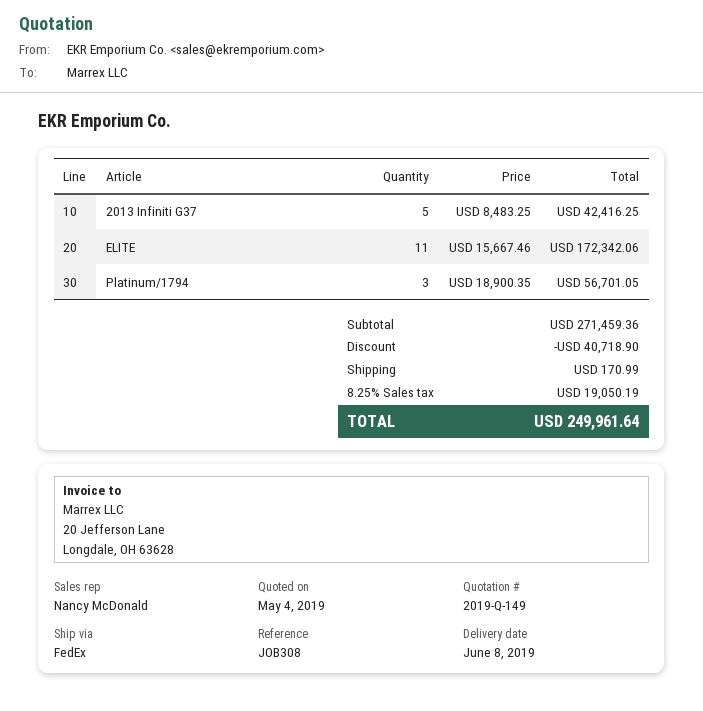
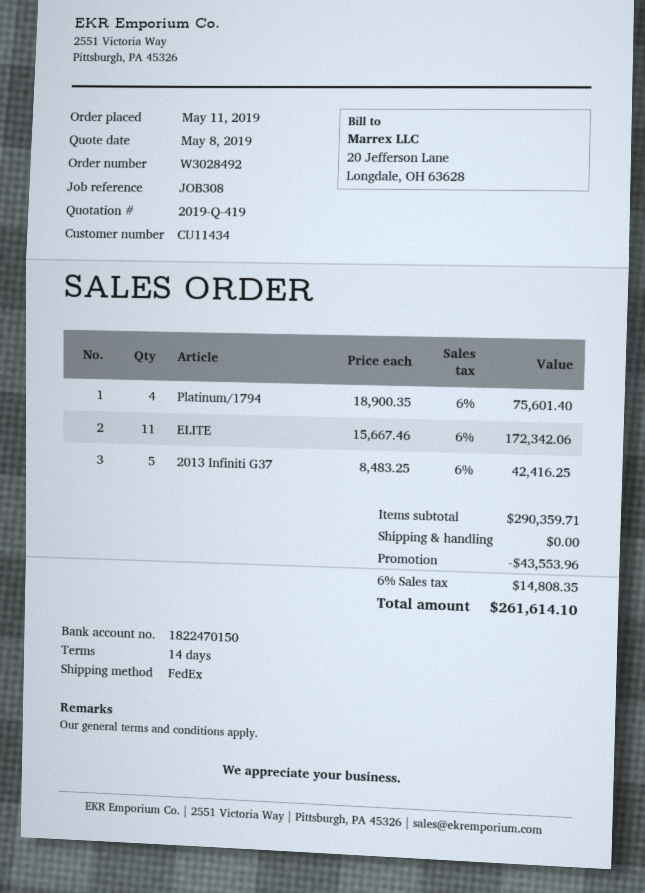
quote number: 2019-Q-149 -> 2019-Q-419
quote date: 2019-05-04 -> 2019-05-08
Platinum/1794: 3 x 18900.35 = 56701.05 -> 4 x 18900.35 = 75601.40
subtotal: 271459.36 -> 290359.71
discount: 40718.90 -> 43553.96
shipping: 170.99 -> 0.00
tax: 8.25% = 19050.19 -> 6% = 14808.35
total: 249961.64 -> 261614.10

